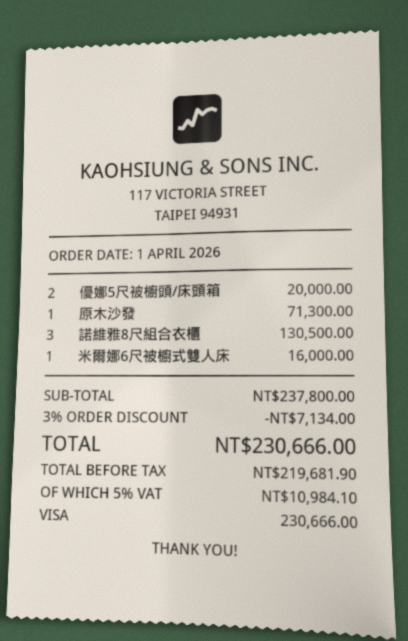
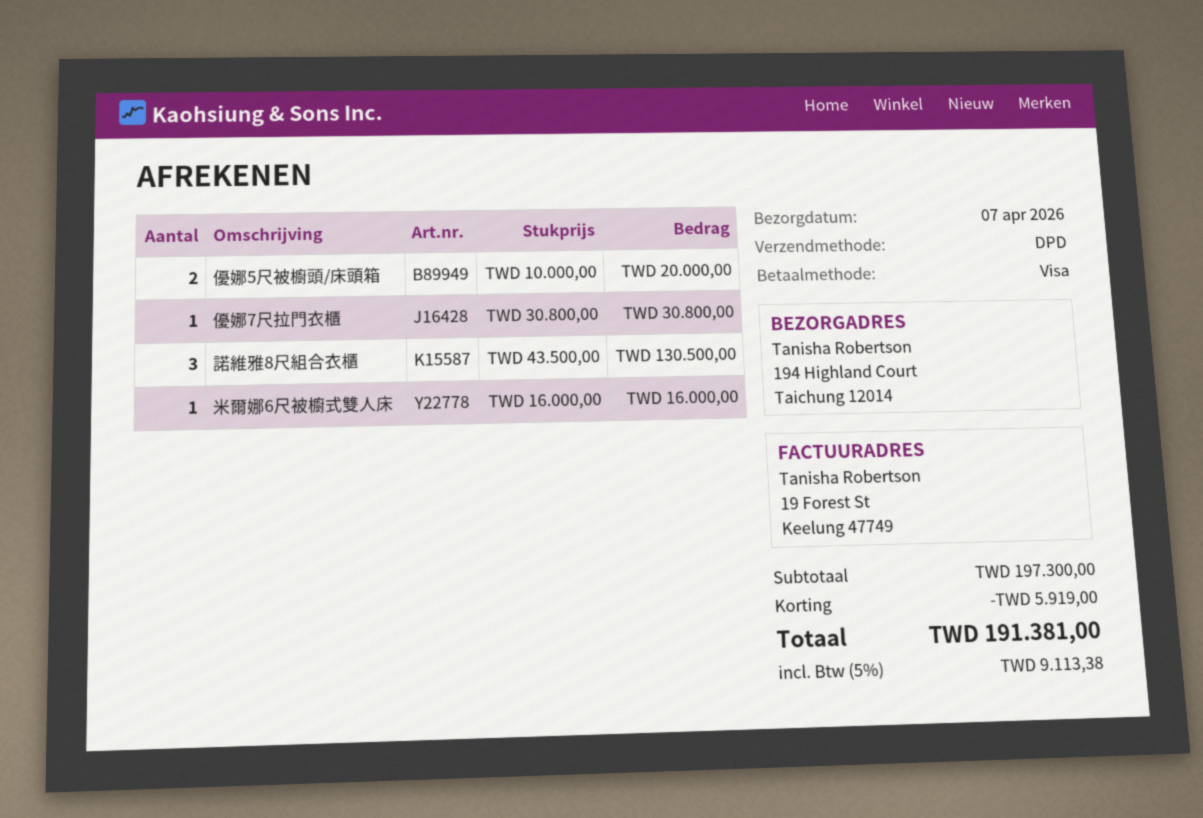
原木沙發: 1 for 71300.00 -> none
優娜7尺拉門衣櫃: none -> 1 for 30800.00
subtotal: 237800.00 -> 197300.00
discount: 7134.00 -> 5919.00
tax: 5% = 10984.10 -> 5% = 9113.38
total: 230666.00 -> 191381.00

